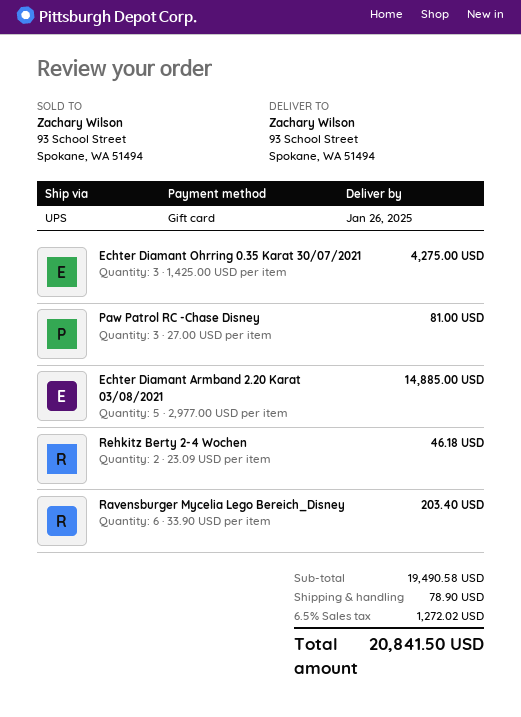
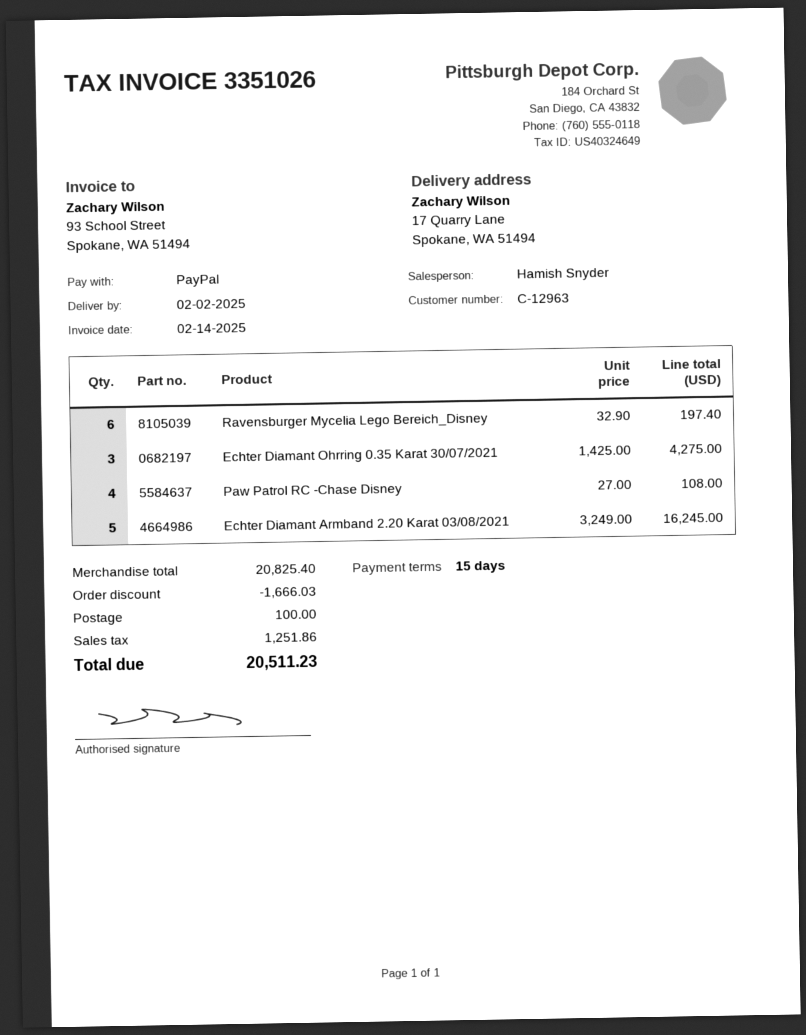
delivery date: 2025-01-26 -> 2025-02-02
payment method: gift card -> PayPal
ship to: 93 School Street, Spokane, WA 51494 -> 17 Quarry Lane, Spokane, WA 51494
Paw Patrol RC -Chase Disney: 3 x 27.00 = 81.00 -> 4 x 27.00 = 108.00
Echter Diamant Armband 2.20 Karat 03/08/2021: 5 x 2977.00 = 14885.00 -> 5 x 3249.00 = 16245.00
Rehkitz Berty 2-4 Wochen: 2 x 23.09 = 46.18 -> none
Ravensburger Mycelia Lego Bereich_Disney: 6 x 33.90 = 203.40 -> 6 x 32.90 = 197.40
subtotal: 19490.58 -> 20825.40
discount: none -> 1666.03
shipping: 78.90 -> 100.00
tax: 1272.02 -> 1251.86
total: 20841.50 -> 20511.23

